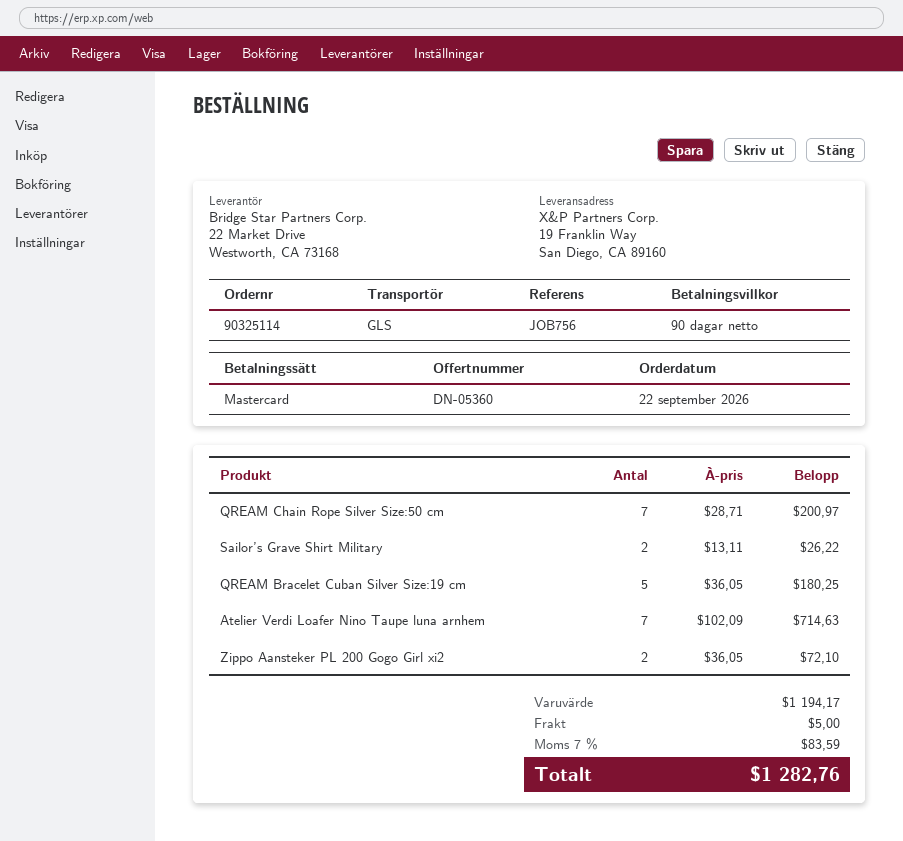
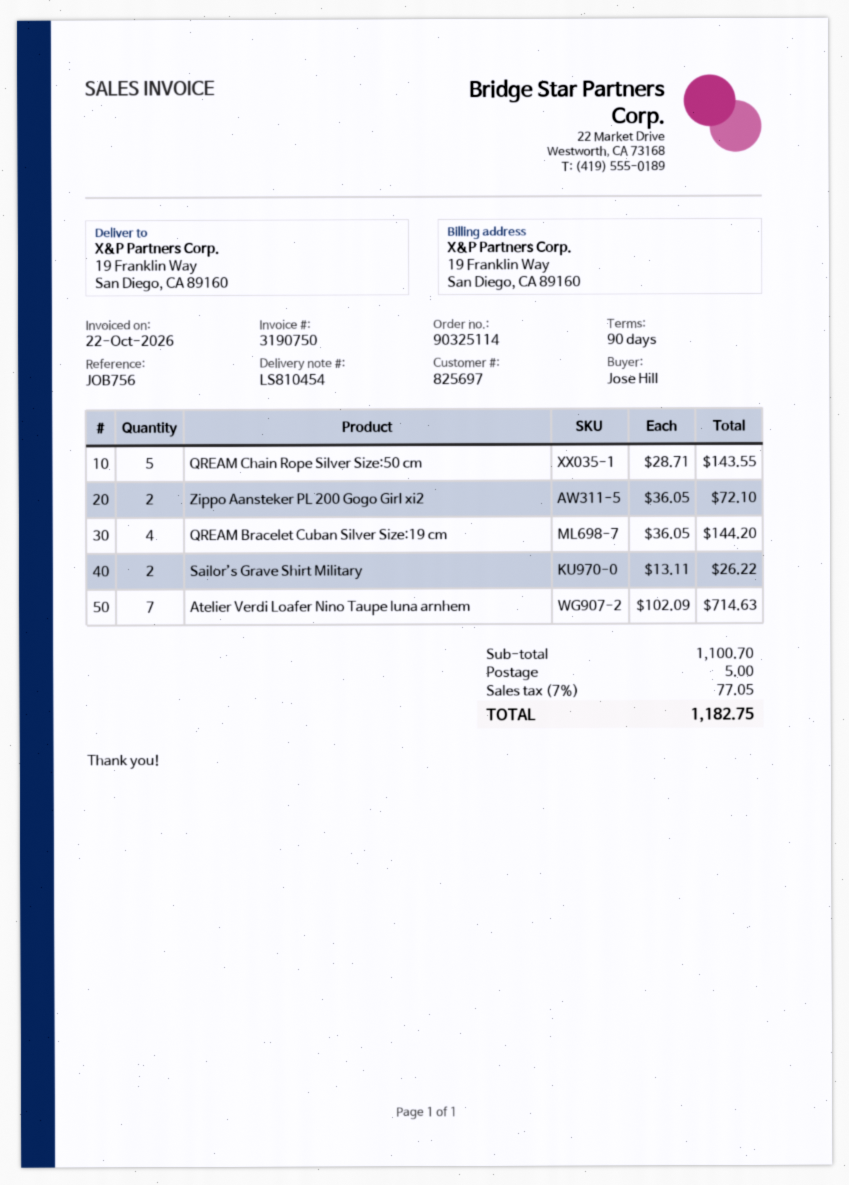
QREAM Chain Rope Silver Size:50 cm: 7 x 28.71 = 200.97 -> 5 x 28.71 = 143.55
QREAM Bracelet Cuban Silver Size:19 cm: 5 x 36.05 = 180.25 -> 4 x 36.05 = 144.20
subtotal: 1194.17 -> 1100.70
tax: 7% = 83.59 -> 7% = 77.05
total: 1282.76 -> 1182.75

